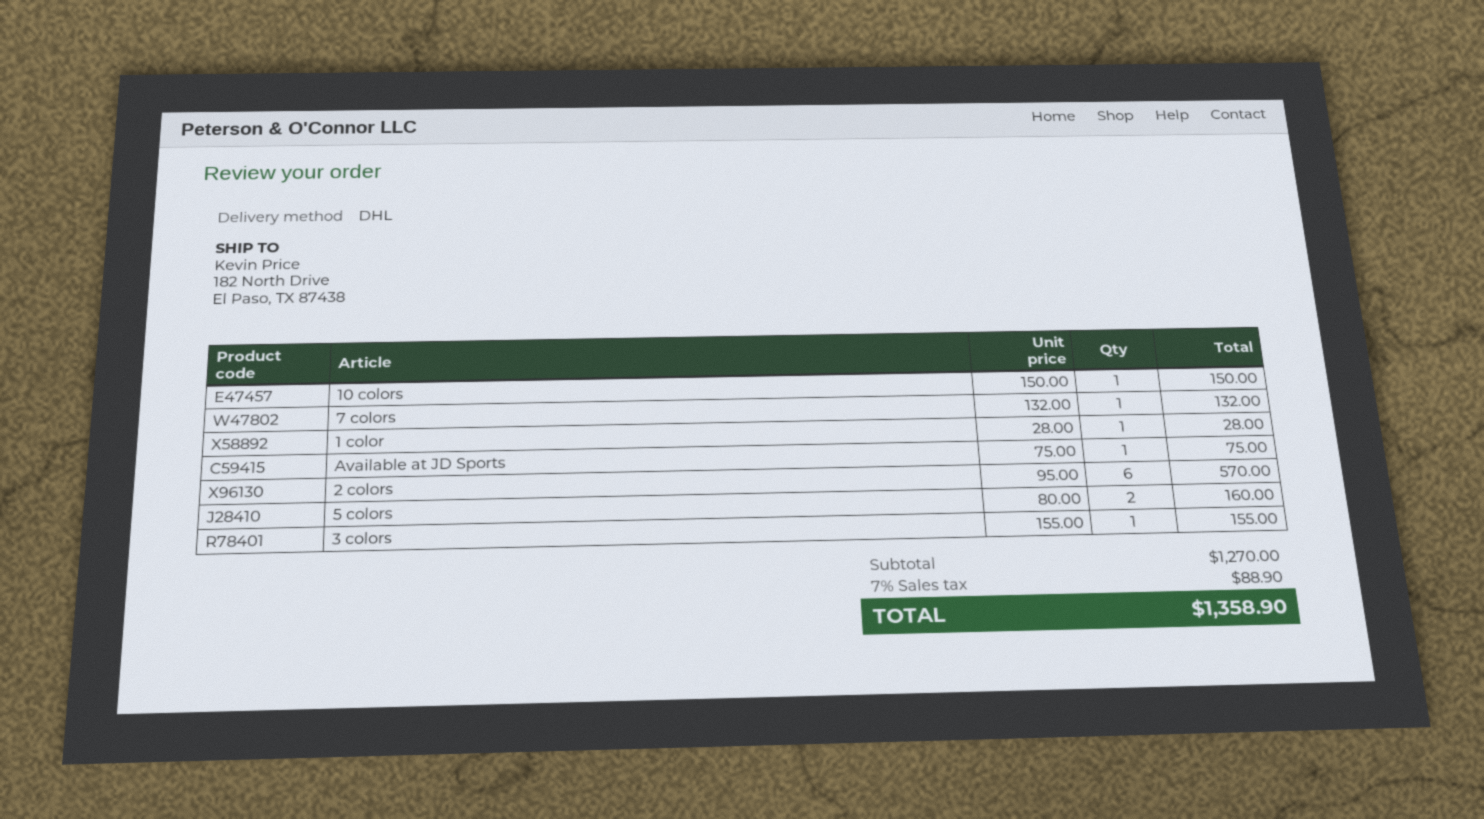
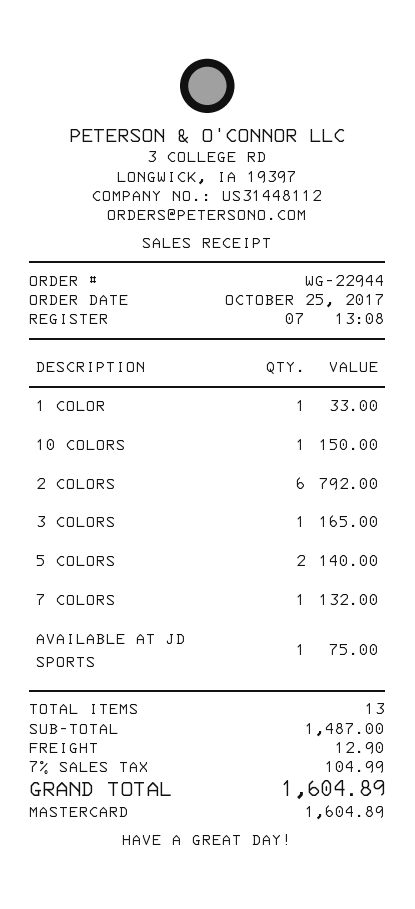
1 color: 1 for 28.00 -> 1 for 33.00
2 colors: 6 for 570.00 -> 6 for 792.00
5 colors: 2 for 160.00 -> 2 for 140.00
3 colors: 1 for 155.00 -> 1 for 165.00
subtotal: 1270.00 -> 1487.00
shipping: none -> 12.90
tax: 7% = 88.90 -> 7% = 104.99
total: 1358.90 -> 1604.89

